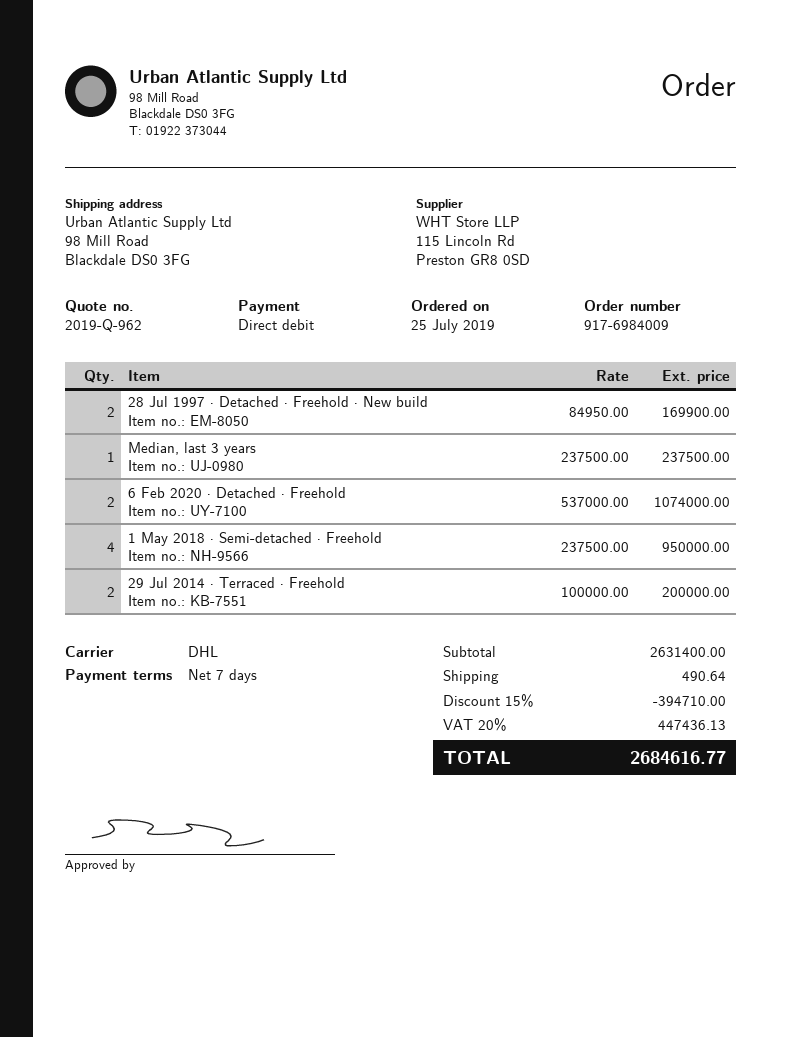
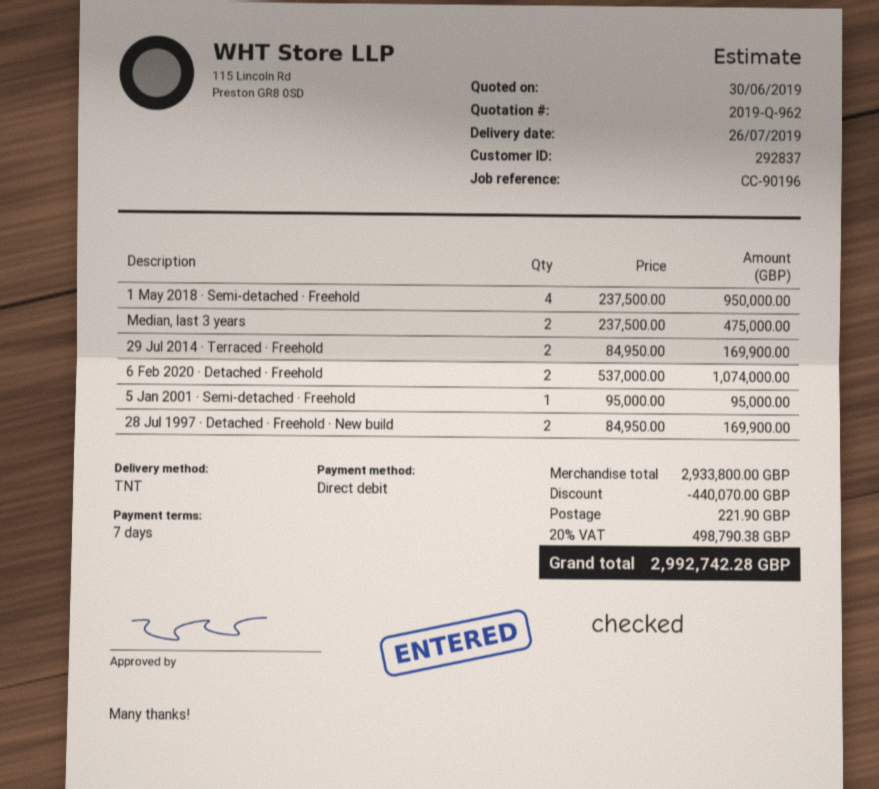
shipping method: DHL -> TNT
Median, last 3 years: 1 x 237500.00 = 237500.00 -> 2 x 237500.00 = 475000.00
29 Jul 2014 · Terraced · Freehold: 2 x 100000.00 = 200000.00 -> 2 x 84950.00 = 169900.00
5 Jan 2001 · Semi-detached · Freehold: none -> 1 x 95000.00 = 95000.00
subtotal: 2631400.00 -> 2933800.00
discount: 394710.00 -> 440070.00
shipping: 490.64 -> 221.90
tax: 20% = 447436.13 -> 20% = 498790.38
total: 2684616.77 -> 2992742.28

